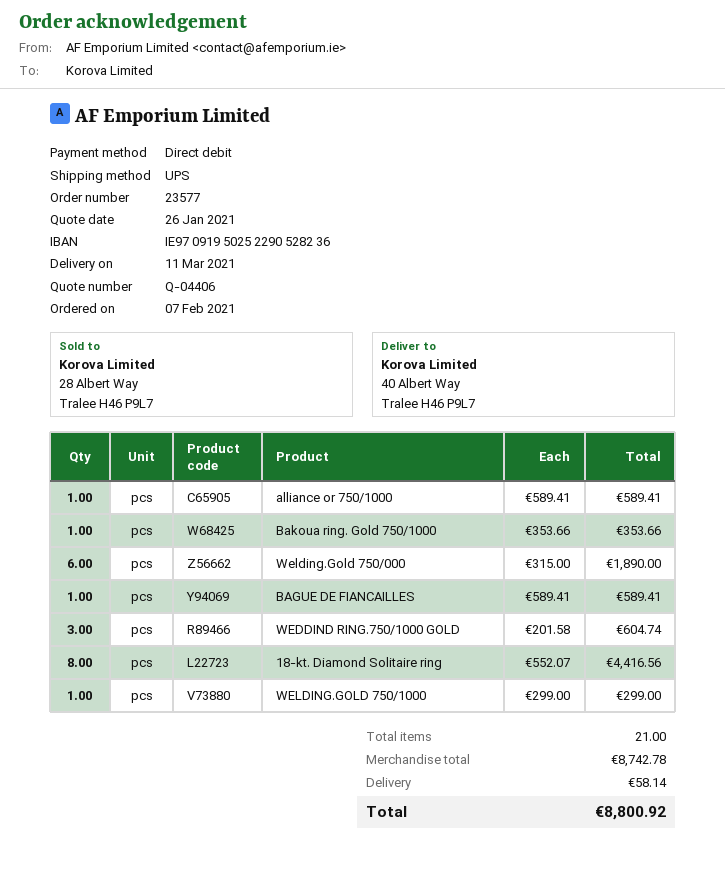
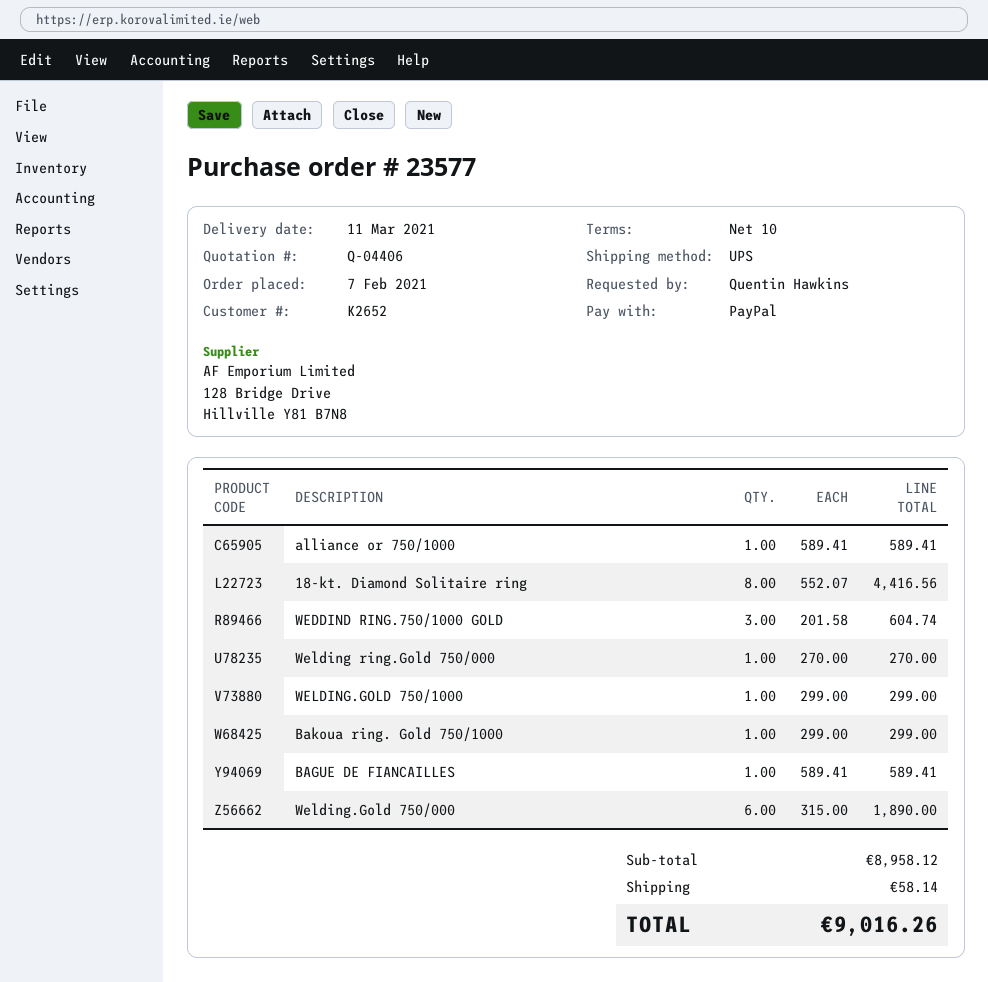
payment method: direct debit -> PayPal
Bakoua ring. Gold 750/1000: 1 x 353.66 = 353.66 -> 1 x 299.00 = 299.00
Welding ring.Gold 750/000: none -> 1 x 270.00 = 270.00
subtotal: 8742.78 -> 8958.12
total: 8800.92 -> 9016.26

